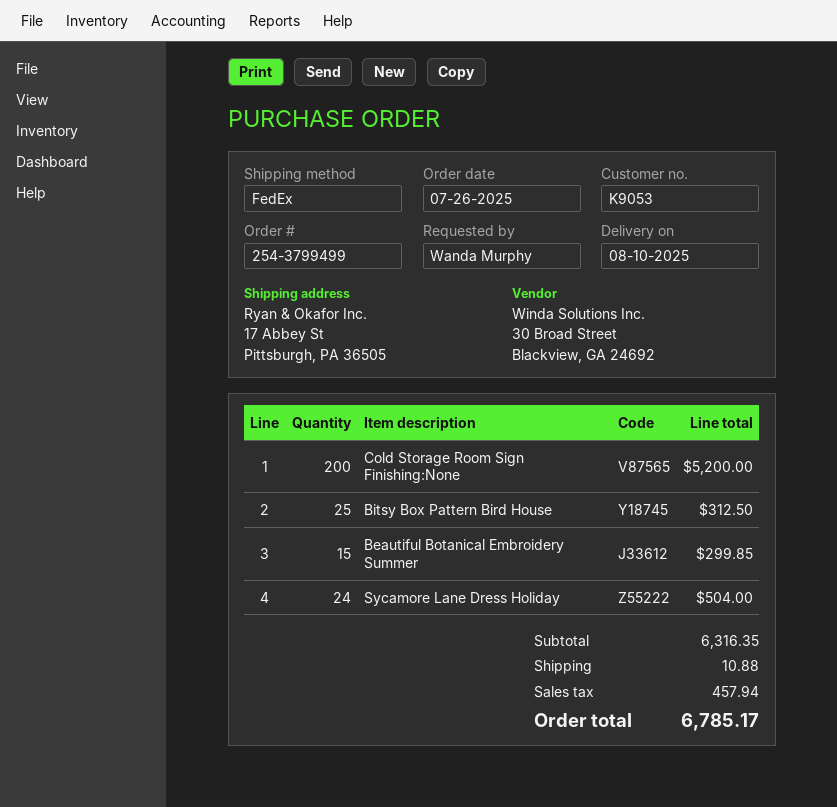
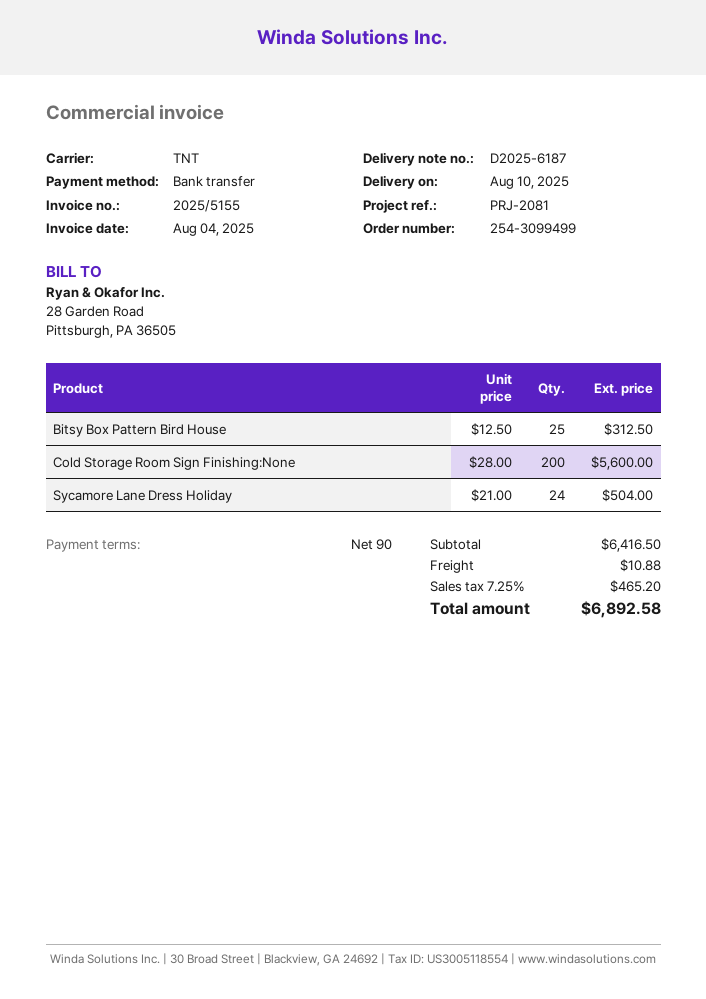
order number: 254-3799499 -> 254-3099499
shipping method: FedEx -> TNT
Cold Storage Room Sign Finishing:None: 200 for 5200.00 -> 200 for 5600.00
Beautiful Botanical Embroidery Summer: 15 for 299.85 -> none
subtotal: 6316.35 -> 6416.50
tax: 457.94 -> 465.20
total: 6785.17 -> 6892.58

